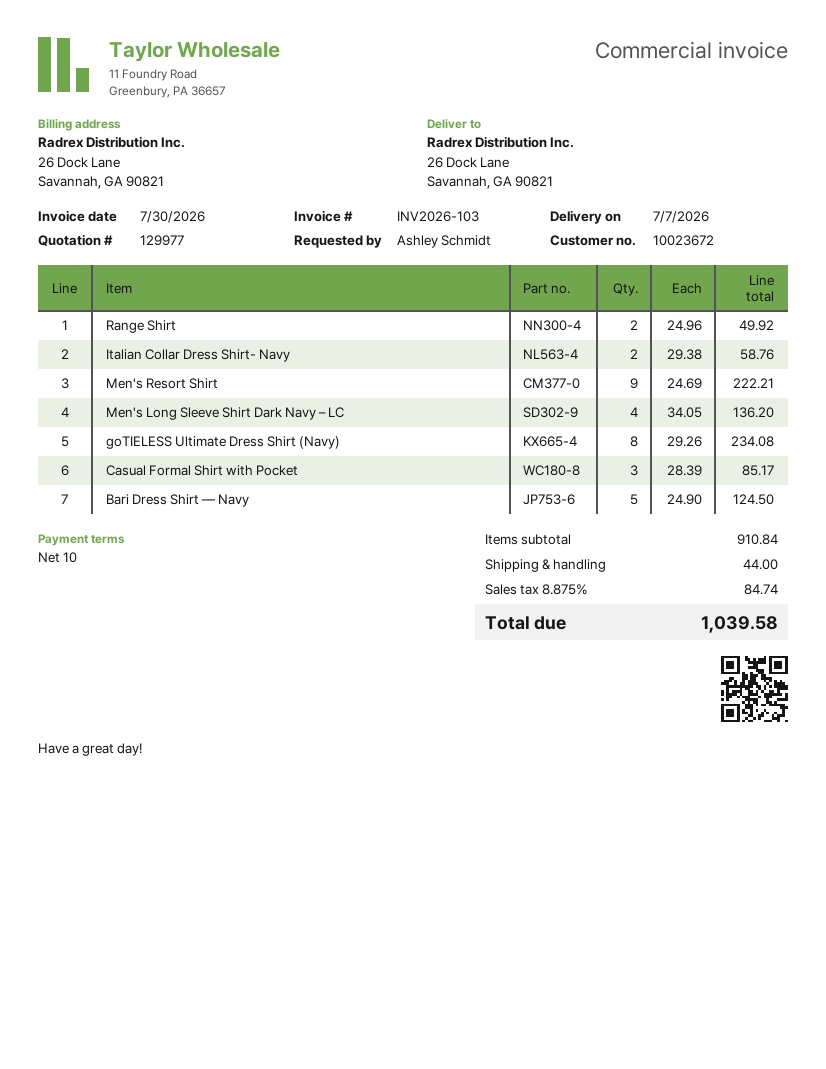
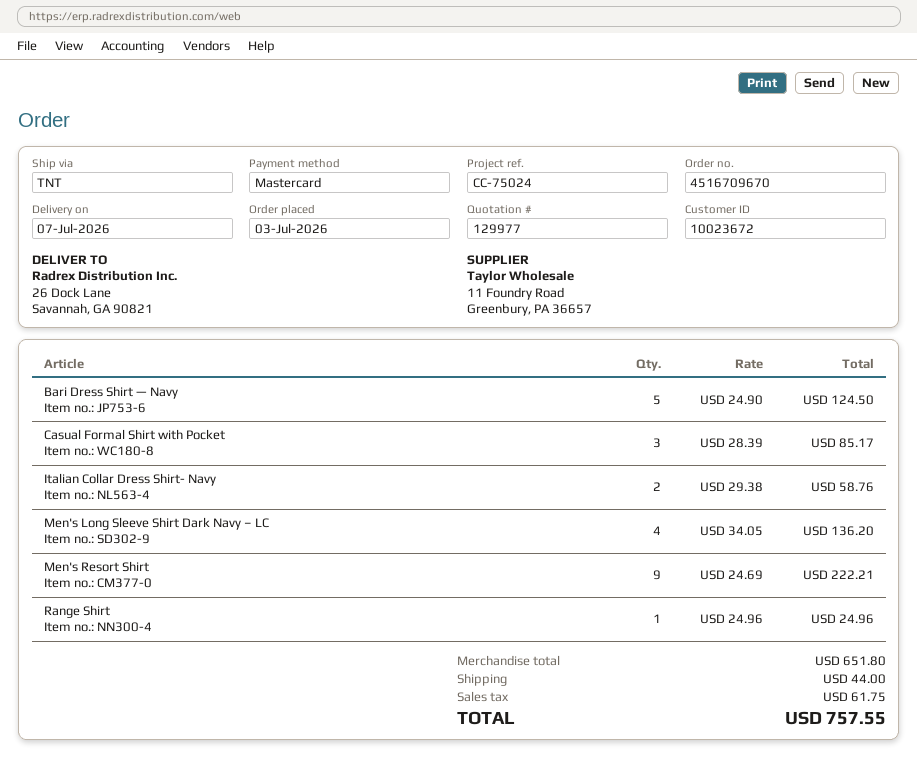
Range Shirt: 2 x 24.96 = 49.92 -> 1 x 24.96 = 24.96
goTIELESS Ultimate Dress Shirt (Navy): 8 x 29.26 = 234.08 -> none
subtotal: 910.84 -> 651.80
tax: 84.74 -> 61.75
total: 1039.58 -> 757.55

